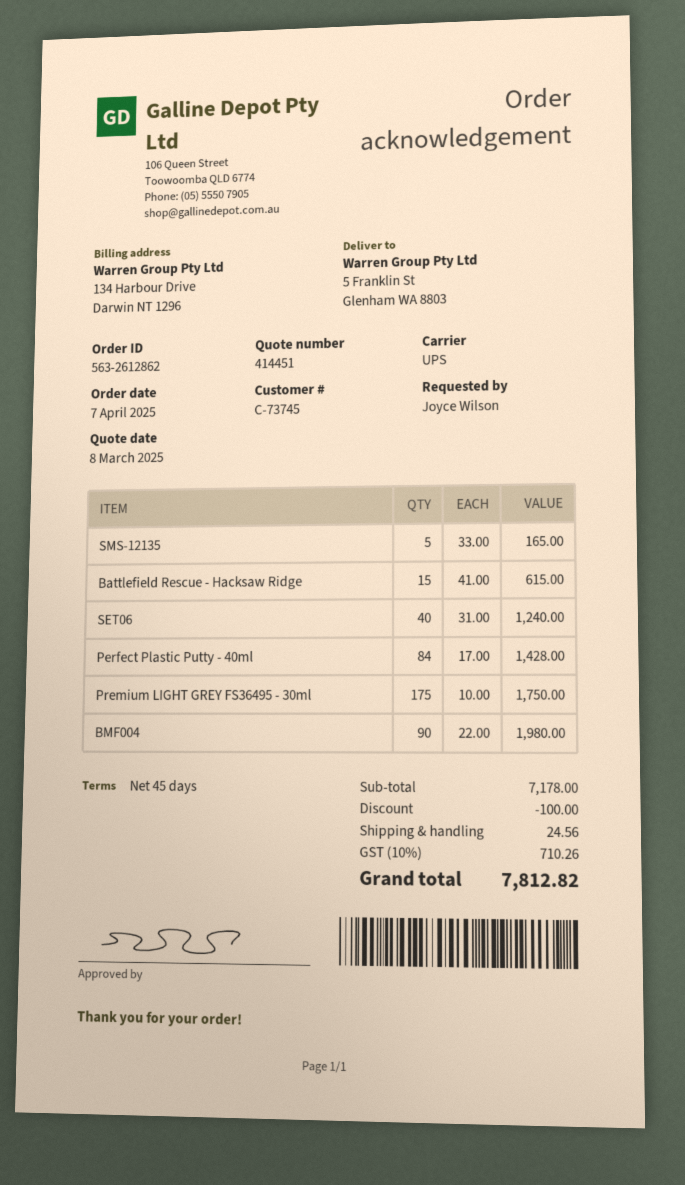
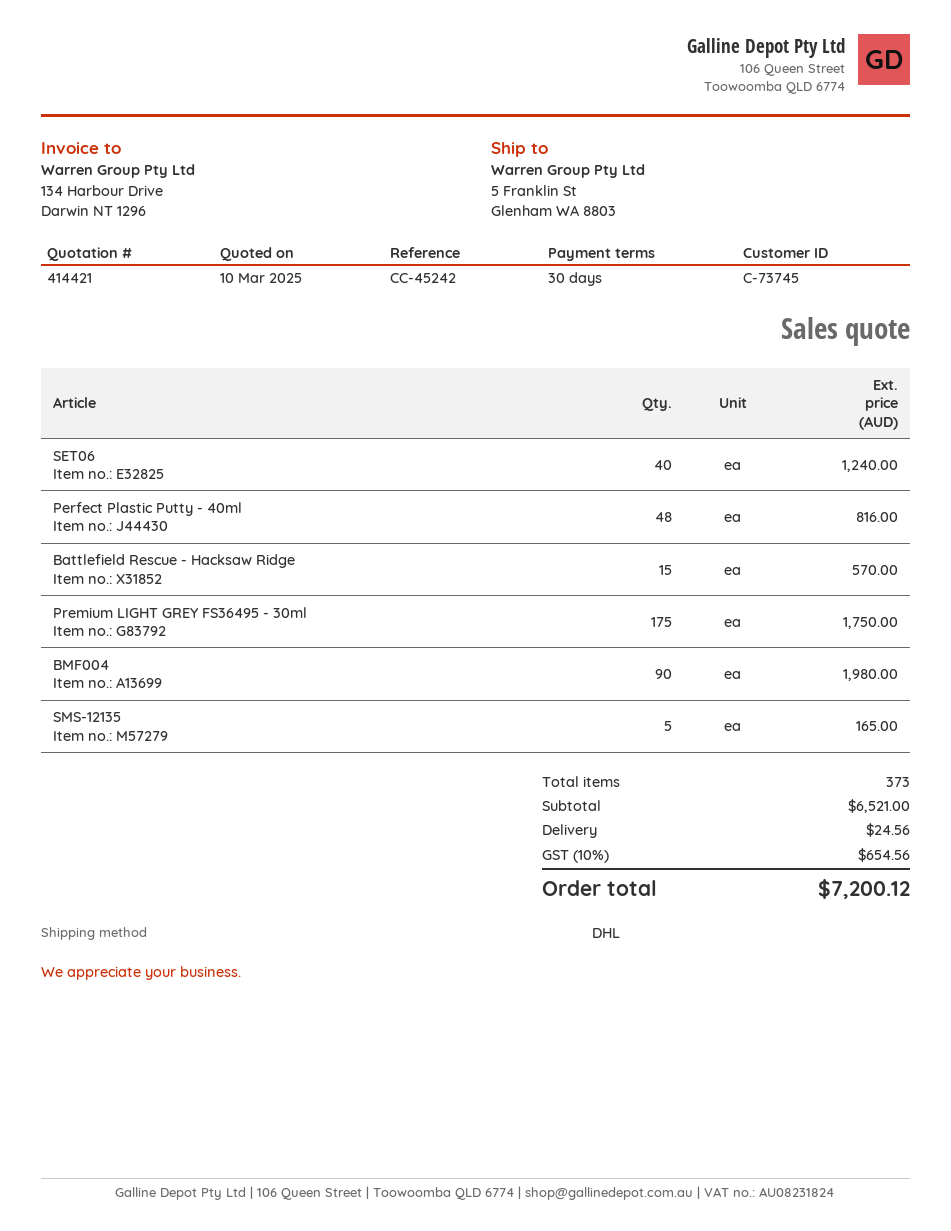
quote number: 414451 -> 414421
quote date: 2025-03-08 -> 2025-03-10
payment terms: 45 days -> 30 days
shipping method: UPS -> DHL
Battlefield Rescue - Hacksaw Ridge: 15 for 615.00 -> 15 for 570.00
Perfect Plastic Putty - 40ml: 84 for 1428.00 -> 48 for 816.00
subtotal: 7178.00 -> 6521.00
discount: 100.00 -> none
tax: 10% = 710.26 -> 10% = 654.56
total: 7812.82 -> 7200.12

